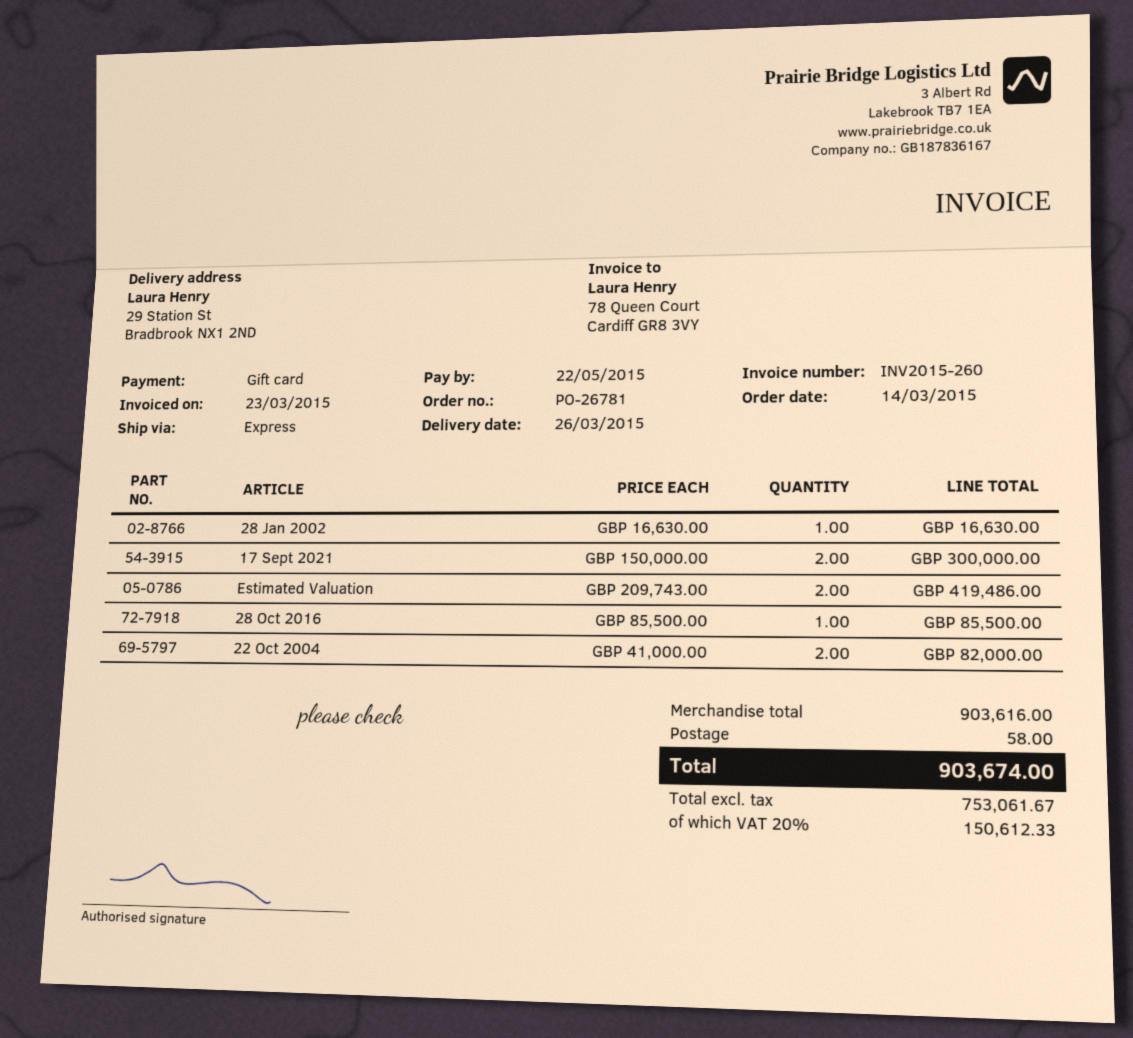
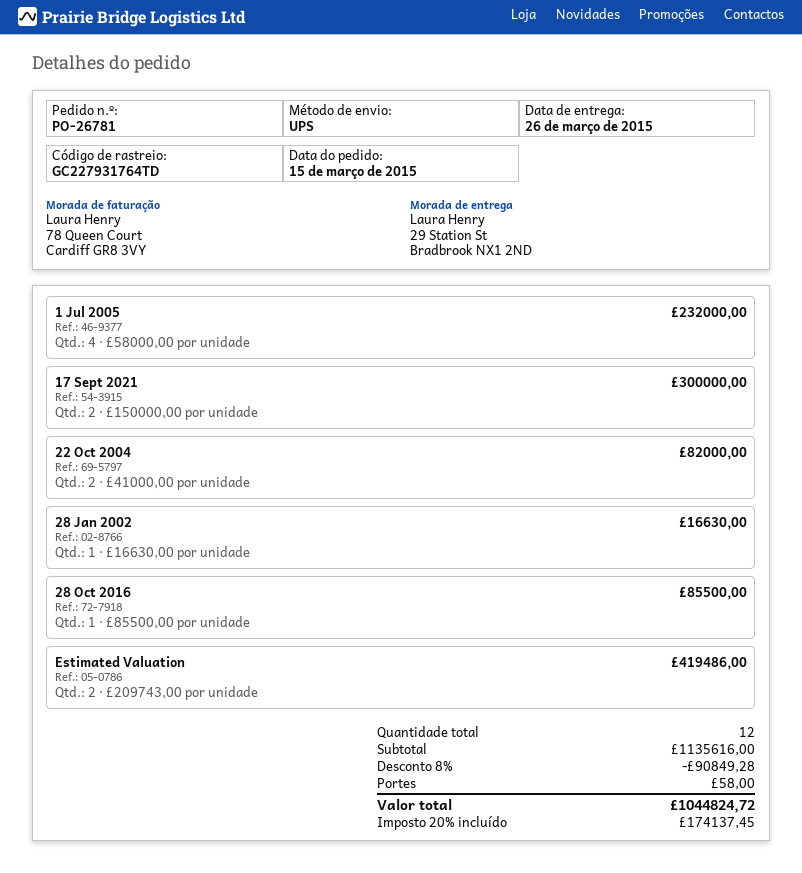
order date: 2015-03-14 -> 2015-03-15
shipping method: express -> UPS
1 Jul 2005: none -> 4 x 58000.00 = 232000.00
subtotal: 903616.00 -> 1135616.00
discount: none -> 8% = 90849.28
tax: 20% = 150612.33 -> 20% = 174137.45
total: 903674.00 -> 1044824.72

